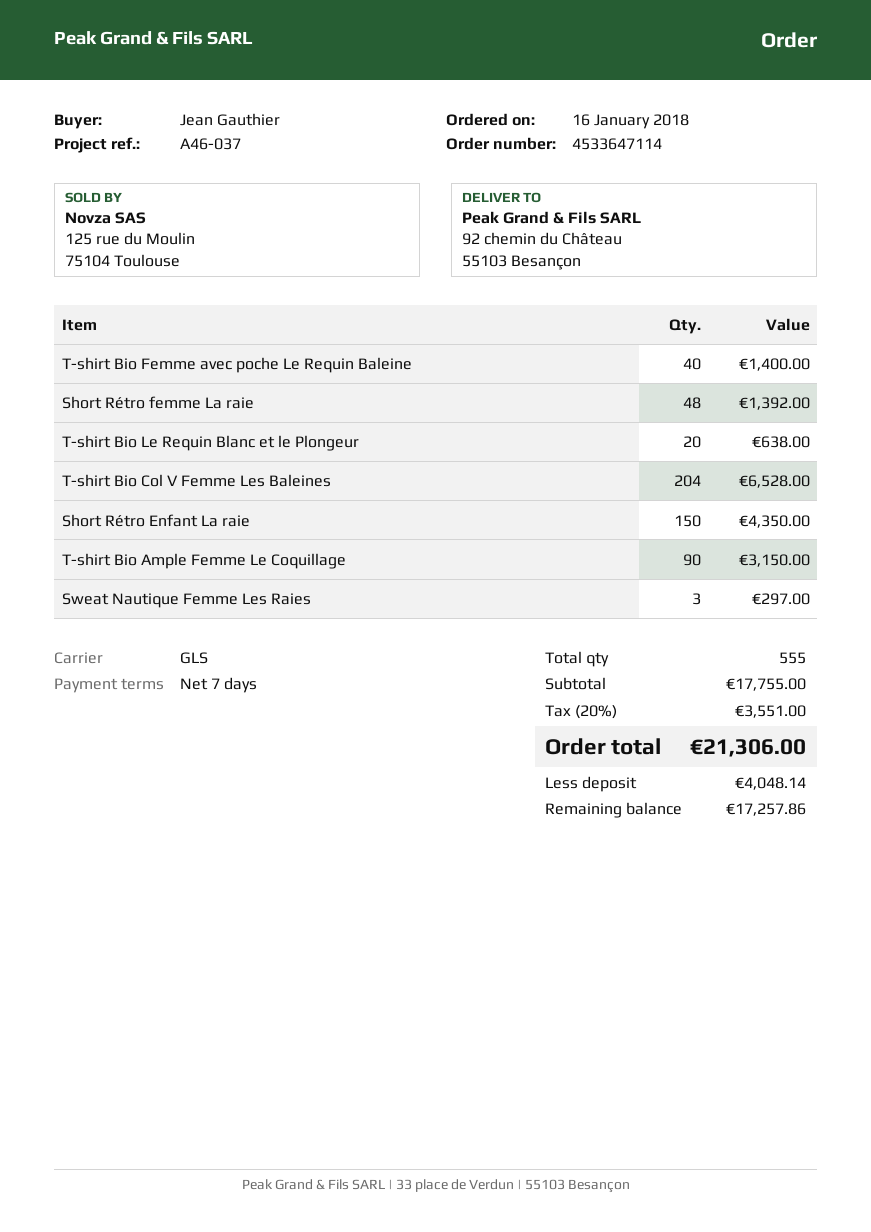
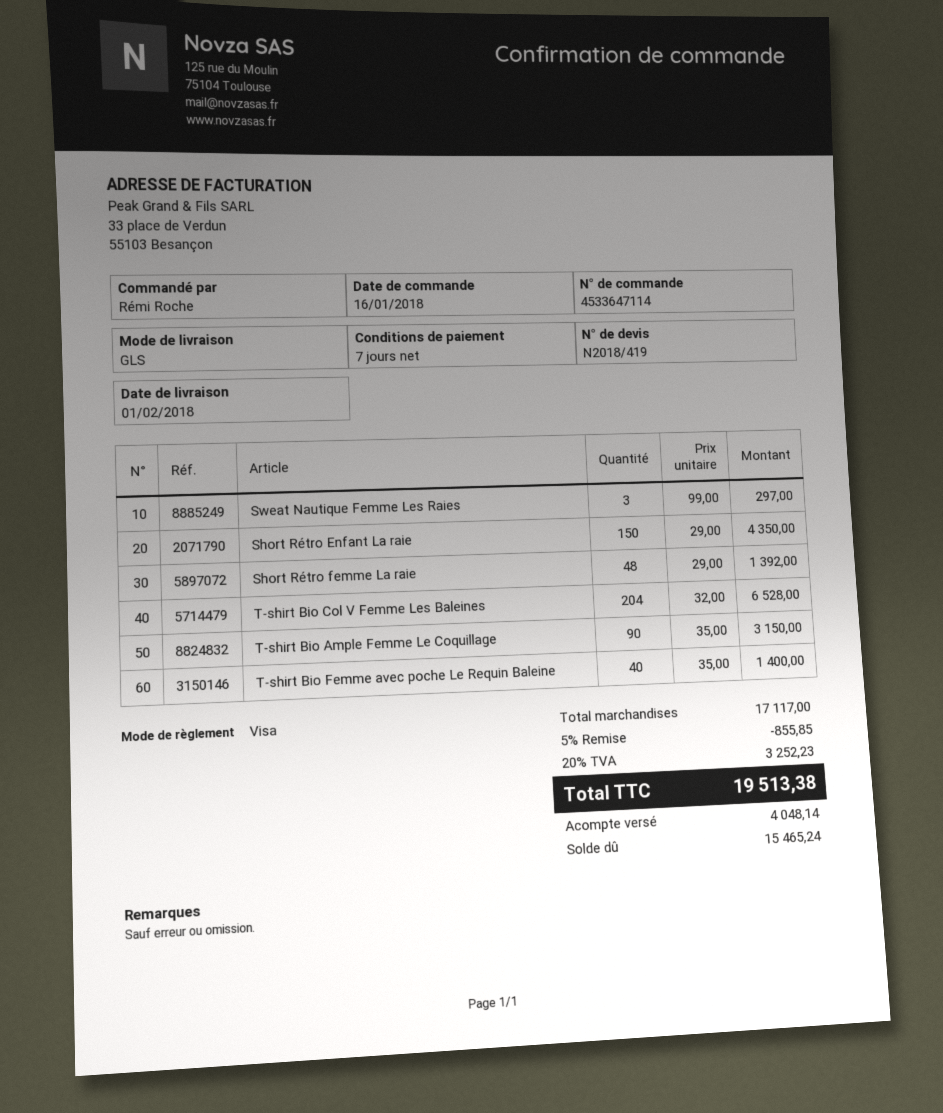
ordered by: Jean Gauthier -> Rémi Roche
T-shirt Bio Le Requin Blanc et le Plongeur: 20 for 638.00 -> none
subtotal: 17755.00 -> 17117.00
discount: none -> 5% = 855.85
tax: 20% = 3551.00 -> 20% = 3252.23
total: 21306.00 -> 19513.38
balance: 17257.86 -> 15465.24

